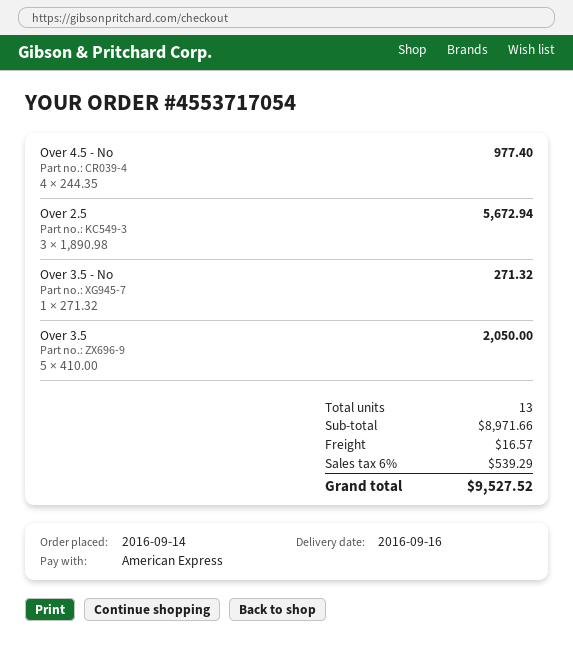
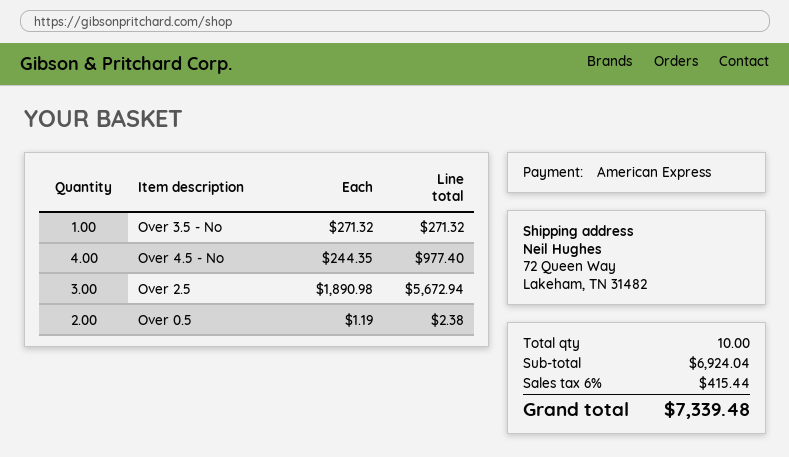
Over 3.5: 5 x 410.00 = 2050.00 -> none
Over 0.5: none -> 2 x 1.19 = 2.38
total quantity: 13 -> 10
subtotal: 8971.66 -> 6924.04
shipping: 16.57 -> none
tax: 6% = 539.29 -> 6% = 415.44
total: 9527.52 -> 7339.48

